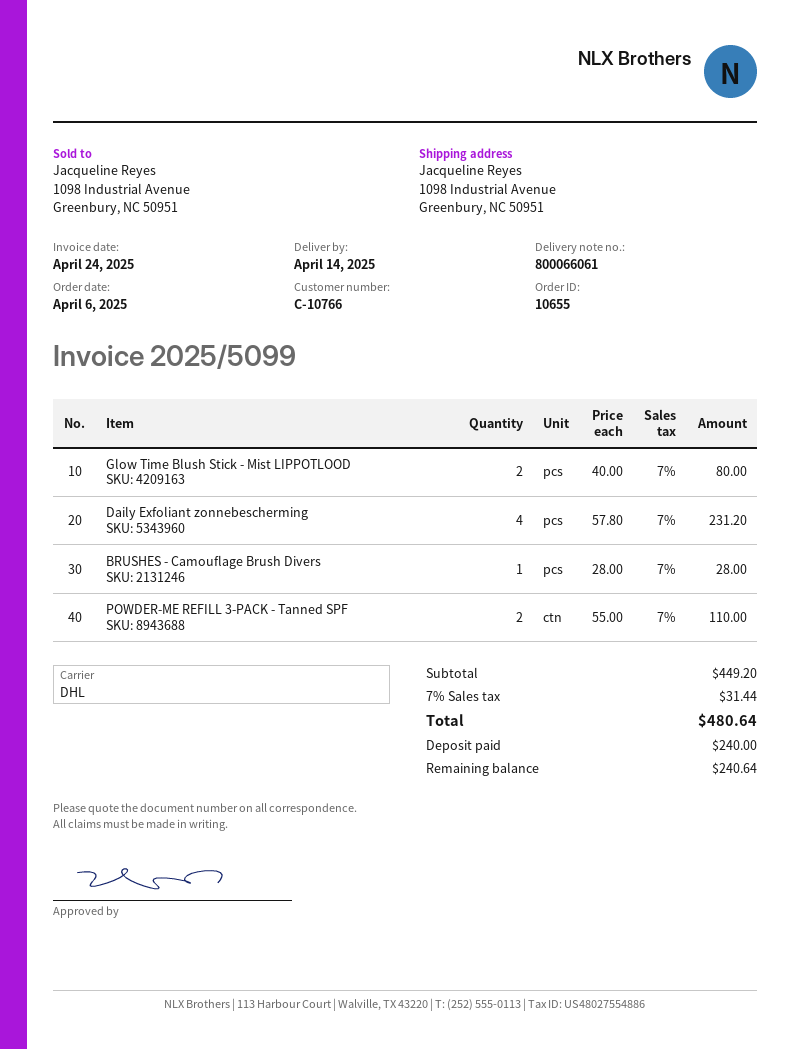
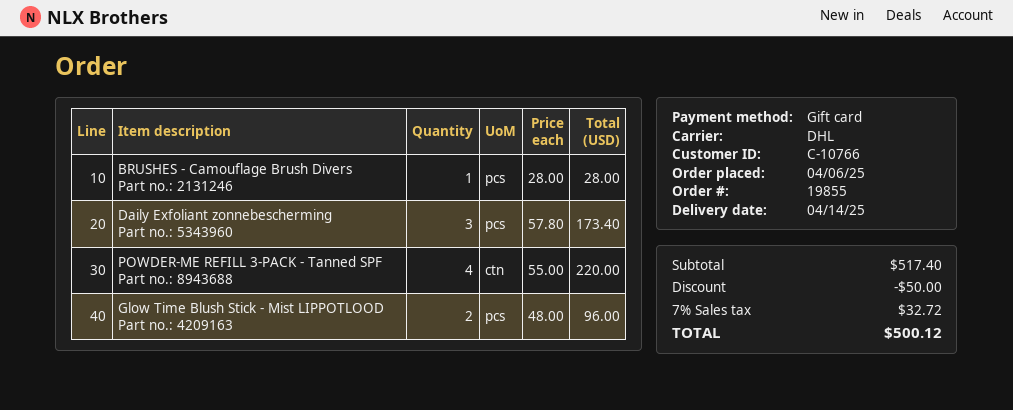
order number: 10655 -> 19855
Glow Time Blush Stick - Mist LIPPOTLOOD: 2 x 40.00 = 80.00 -> 2 x 48.00 = 96.00
Daily Exfoliant zonnebescherming: 4 x 57.80 = 231.20 -> 3 x 57.80 = 173.40
POWDER-ME REFILL 3-PACK - Tanned SPF: 2 x 55.00 = 110.00 -> 4 x 55.00 = 220.00
subtotal: 449.20 -> 517.40
discount: none -> 50.00
tax: 7% = 31.44 -> 7% = 32.72
total: 480.64 -> 500.12

